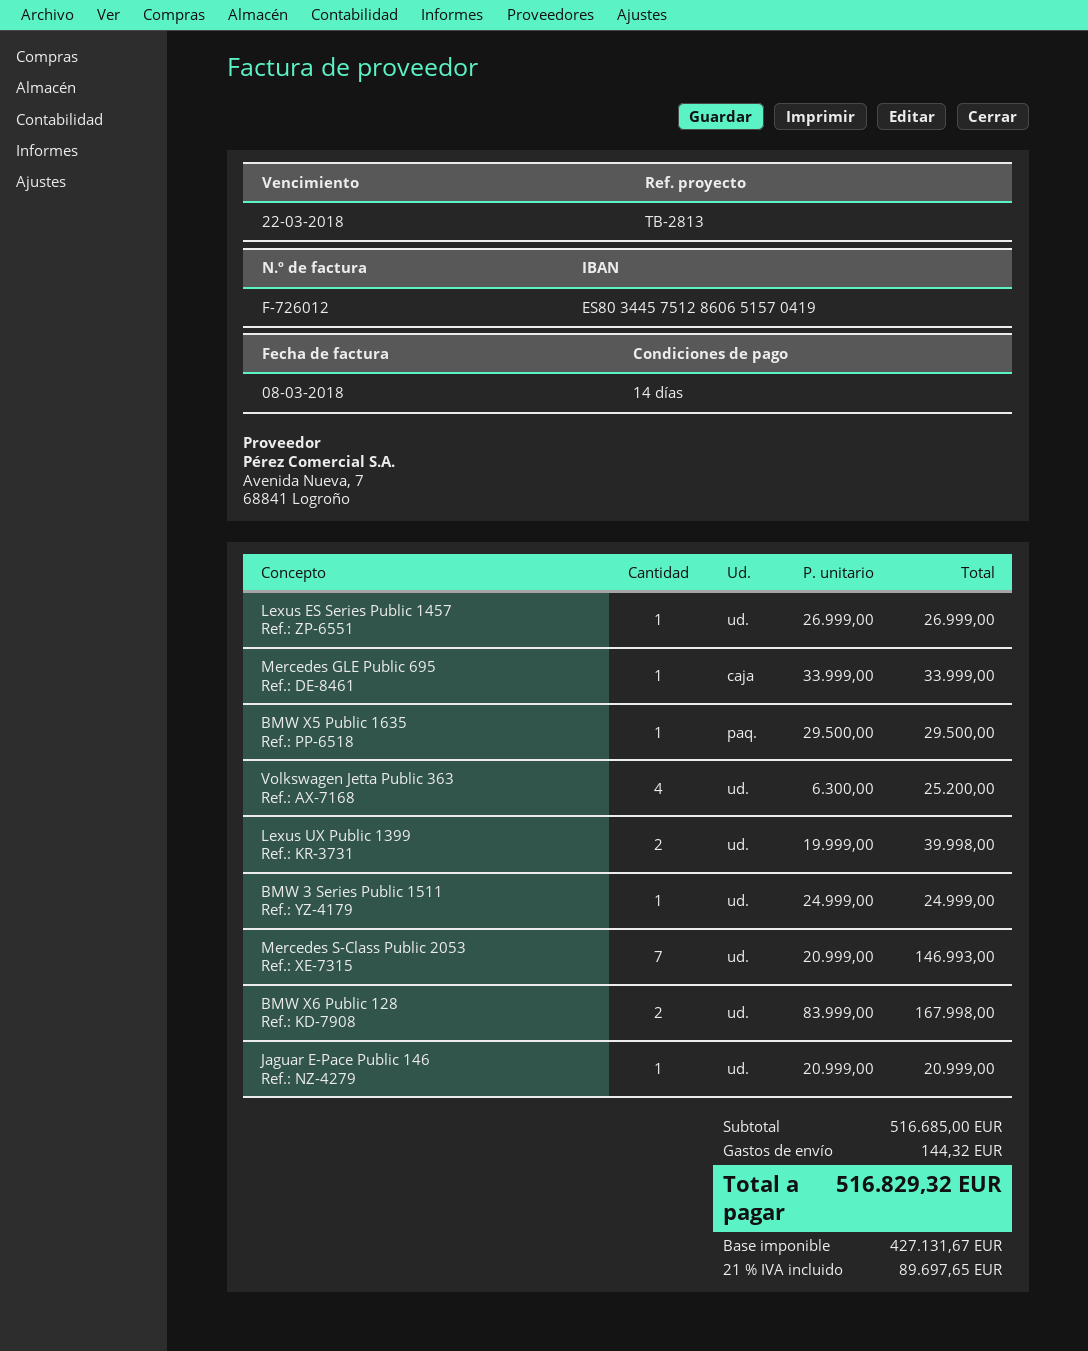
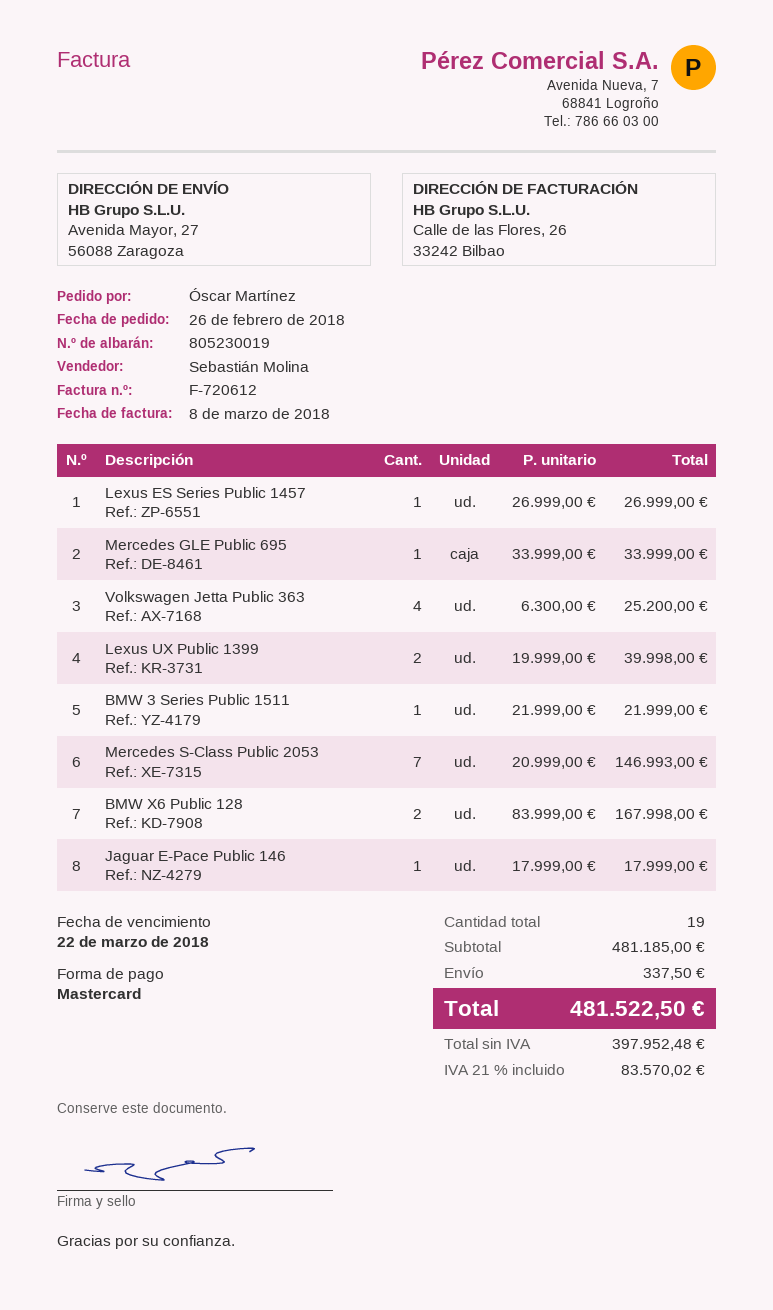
invoice number: F-726012 -> F-720612
BMW X5 Public 1635: 1 x 29500.00 = 29500.00 -> none
BMW 3 Series Public 1511: 1 x 24999.00 = 24999.00 -> 1 x 21999.00 = 21999.00
Jaguar E-Pace Public 146: 1 x 20999.00 = 20999.00 -> 1 x 17999.00 = 17999.00
subtotal: 516685.00 -> 481185.00
shipping: 144.32 -> 337.50
net: 427131.67 -> 397952.48
tax: 21% = 89697.65 -> 21% = 83570.02
total: 516829.32 -> 481522.50

